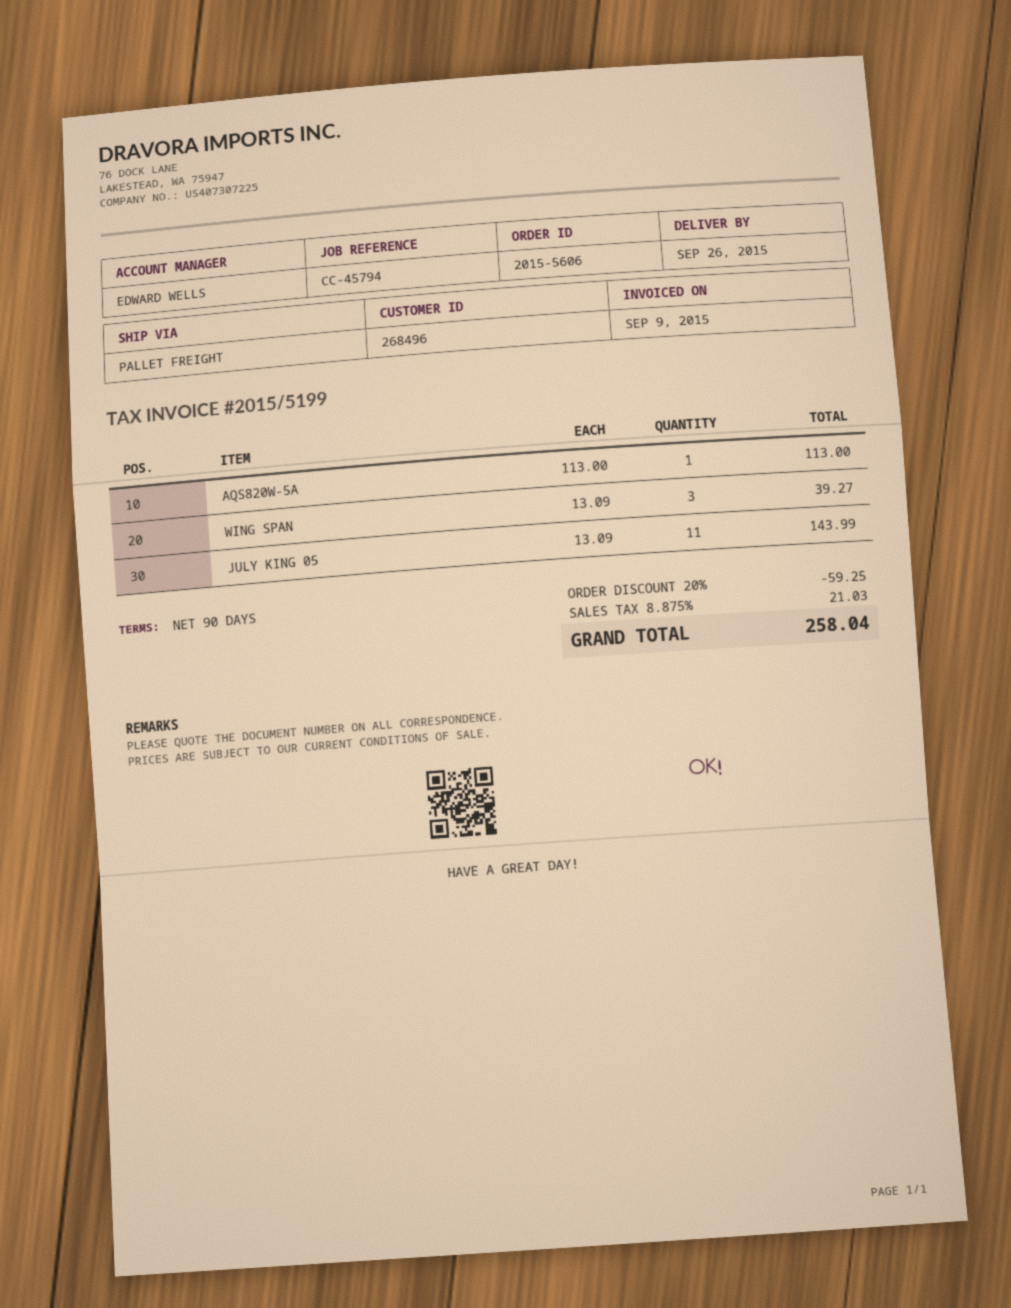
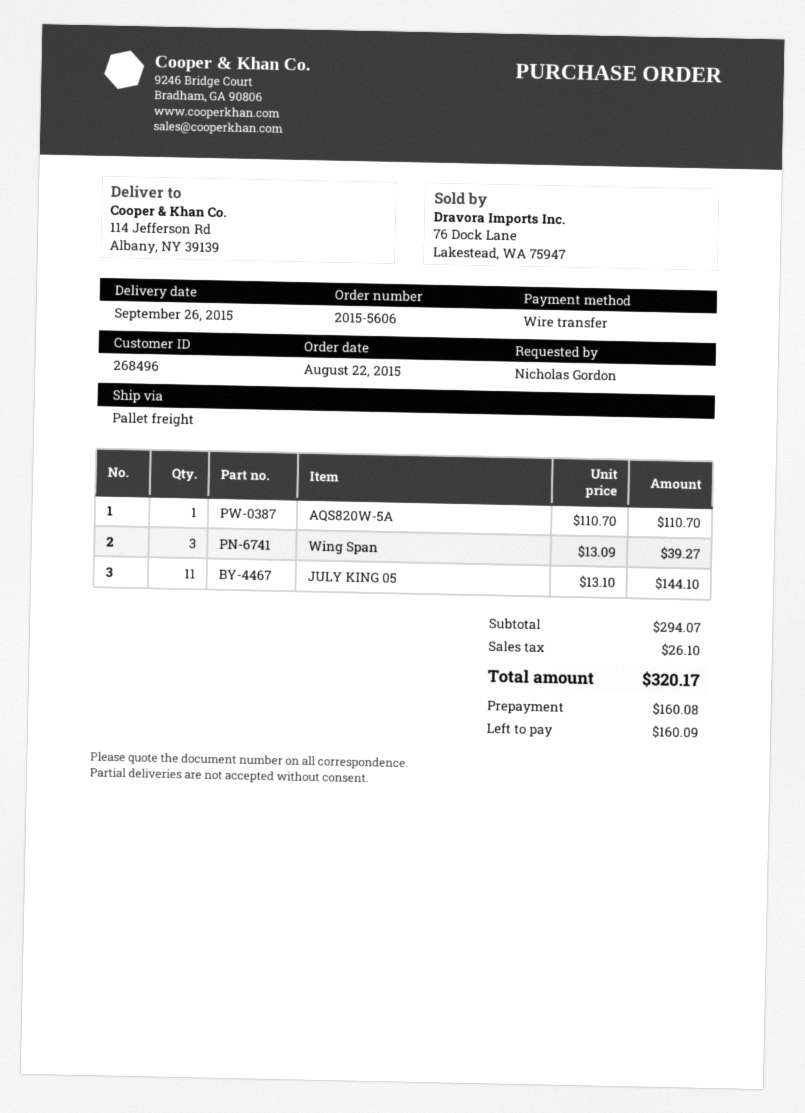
AQS820W-5A: 1 x 113.00 = 113.00 -> 1 x 110.70 = 110.70
JULY KING 05: 11 x 13.09 = 143.99 -> 11 x 13.10 = 144.10
discount: 20% = 59.25 -> none
tax: 21.03 -> 26.10
total: 258.04 -> 320.17

